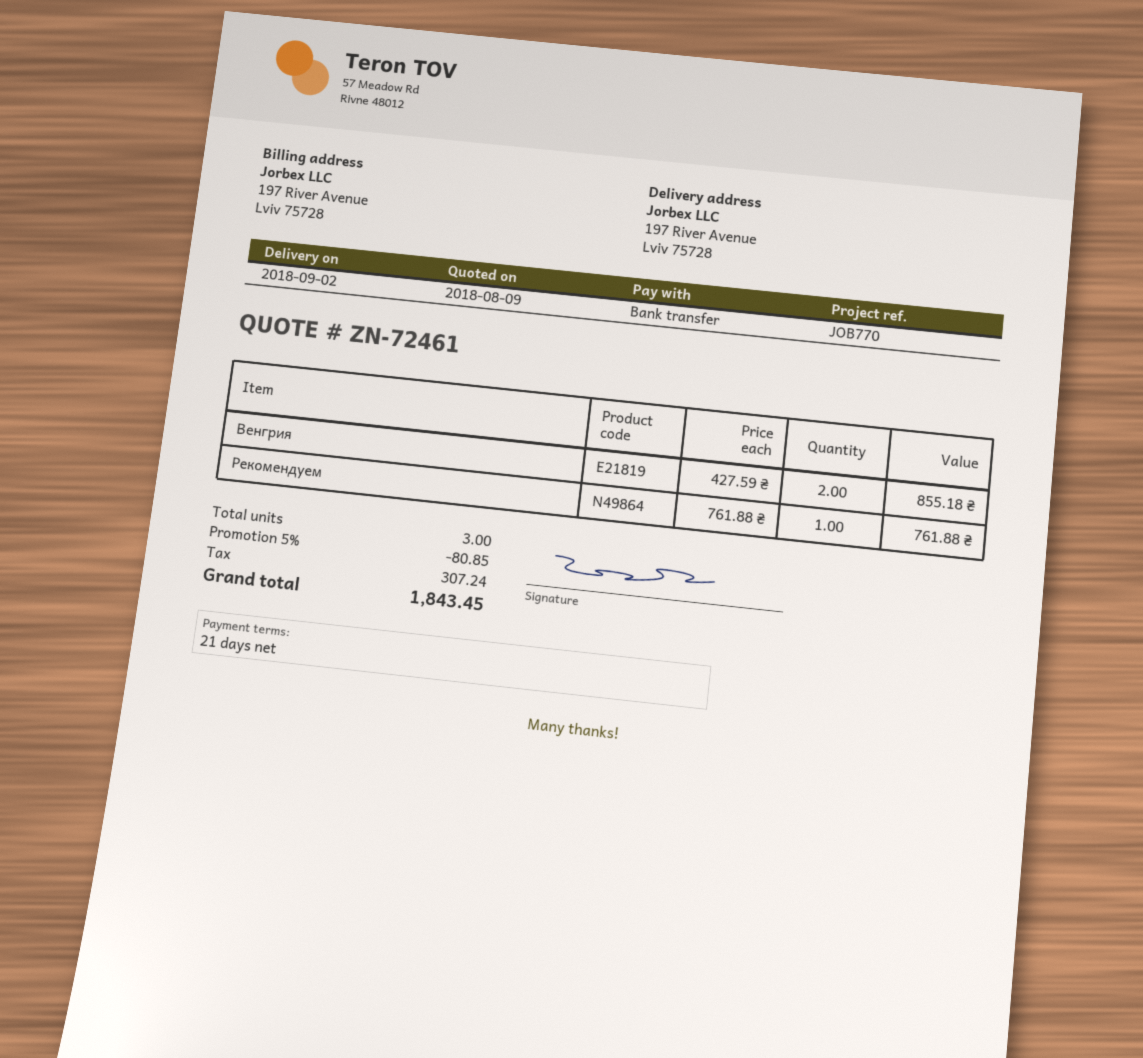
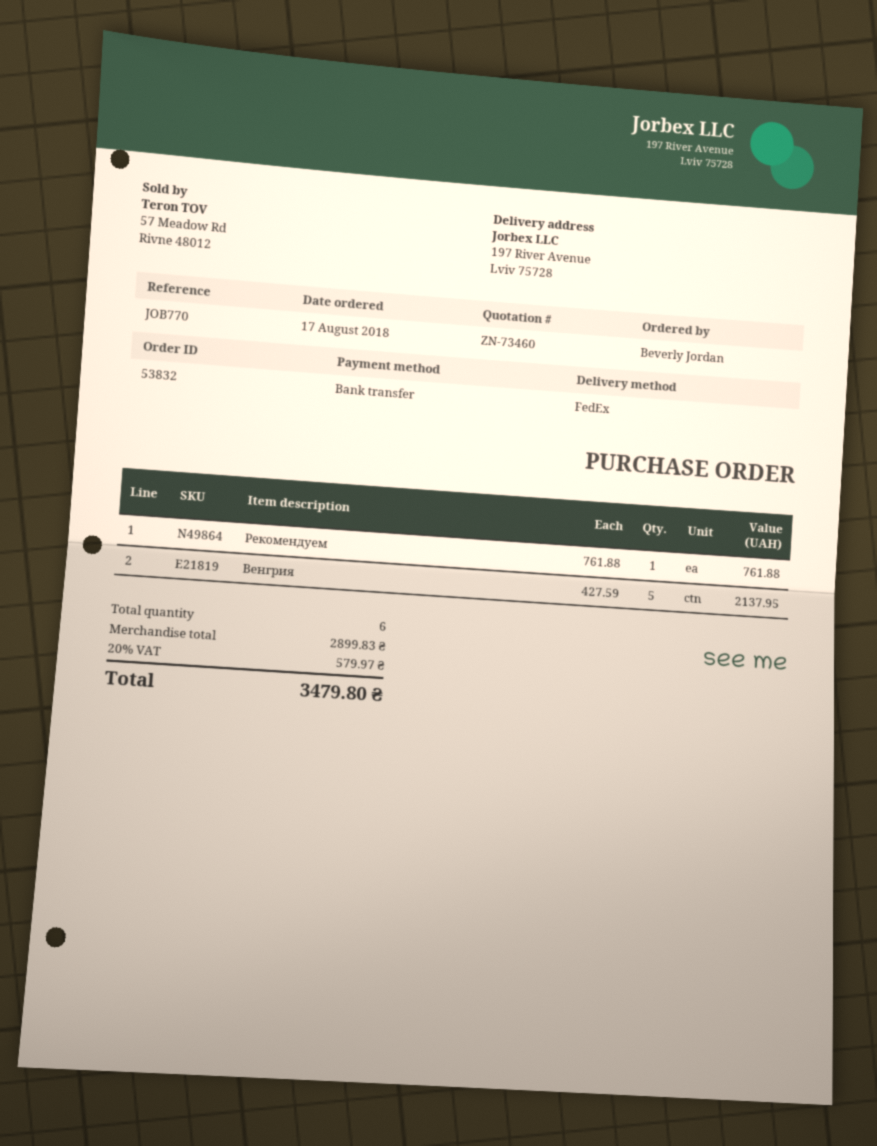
quote number: ZN-72461 -> ZN-73460
Венгрия: 2 x 427.59 = 855.18 -> 5 x 427.59 = 2137.95
total quantity: 3 -> 6
discount: 5% = 80.85 -> none
tax: 307.24 -> 579.97
total: 1843.45 -> 3479.80

